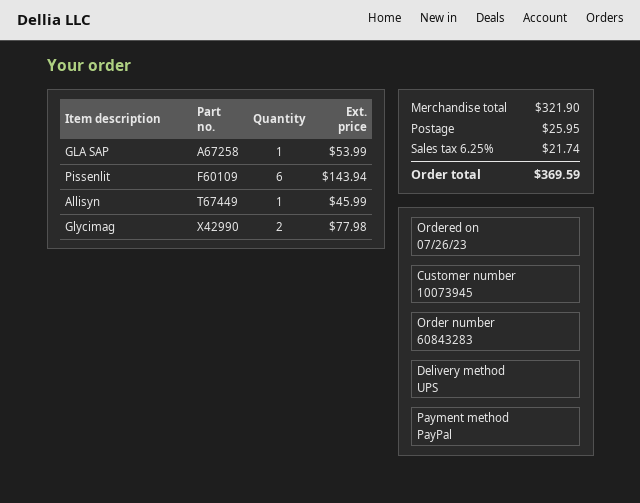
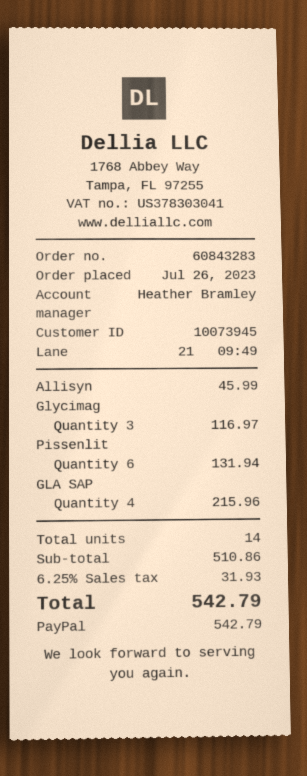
GLA SAP: 1 for 53.99 -> 4 for 215.96
Pissenlit: 6 for 143.94 -> 6 for 131.94
Glycimag: 2 for 77.98 -> 3 for 116.97
subtotal: 321.90 -> 510.86
shipping: 25.95 -> none
tax: 6.25% = 21.74 -> 6.25% = 31.93
total: 369.59 -> 542.79

